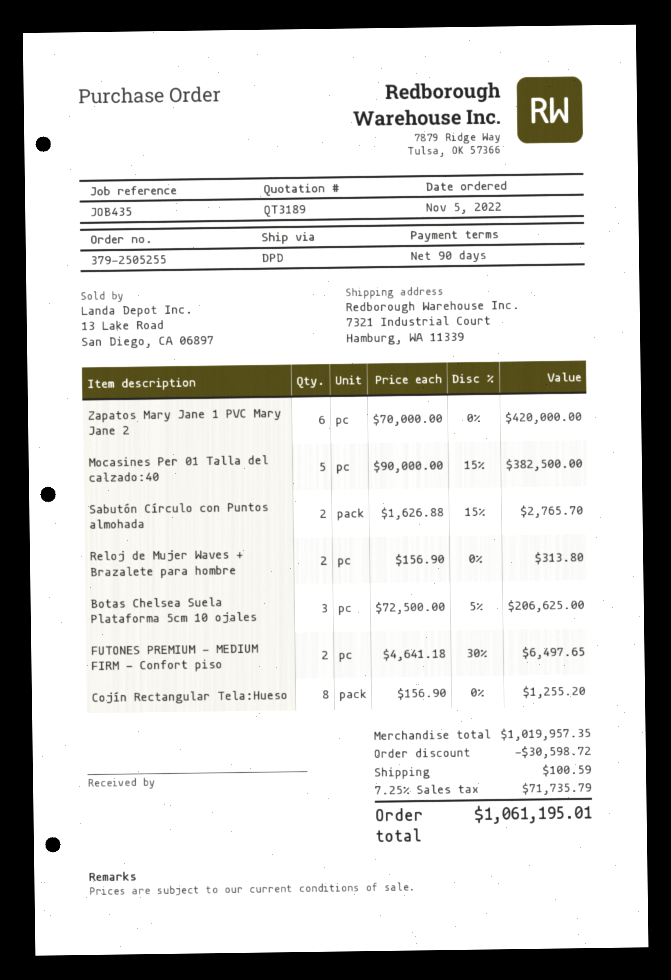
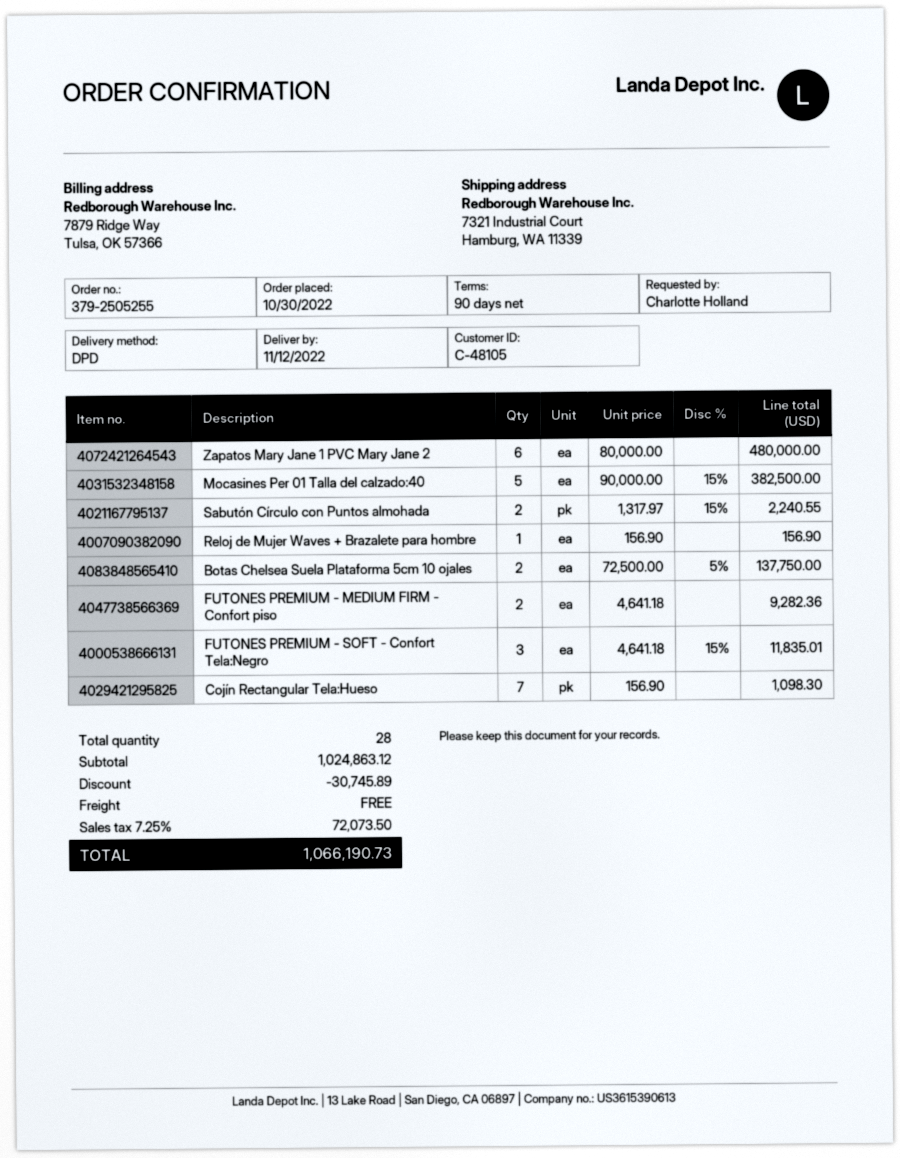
order date: 2022-11-05 -> 2022-10-30
Zapatos Mary Jane 1 PVC Mary Jane 2: 6 x 70000.00 = 420000.00 -> 6 x 80000.00 = 480000.00
Sabutón Círculo con Puntos almohada: 2 x 1626.88 - 15% = 2765.70 -> 2 x 1317.97 - 15% = 2240.55
Reloj de Mujer Waves + Brazalete para hombre: 2 x 156.90 = 313.80 -> 1 x 156.90 = 156.90
Botas Chelsea Suela Plataforma 5cm 10 ojales: 3 x 72500.00 - 5% = 206625.00 -> 2 x 72500.00 - 5% = 137750.00
FUTONES PREMIUM - MEDIUM FIRM - Confort piso: 2 x 4641.18 - 30% = 6497.65 -> 2 x 4641.18 = 9282.36
Cojín Rectangular Tela:Hueso: 8 x 156.90 = 1255.20 -> 7 x 156.90 = 1098.30
FUTONES PREMIUM - SOFT - Confort Tela:Negro: none -> 3 x 4641.18 - 15% = 11835.01
subtotal: 1019957.35 -> 1024863.12
discount: 30598.72 -> 30745.89
shipping: 100.59 -> 0.00
tax: 7.25% = 71735.79 -> 7.25% = 72073.50
total: 1061195.01 -> 1066190.73

